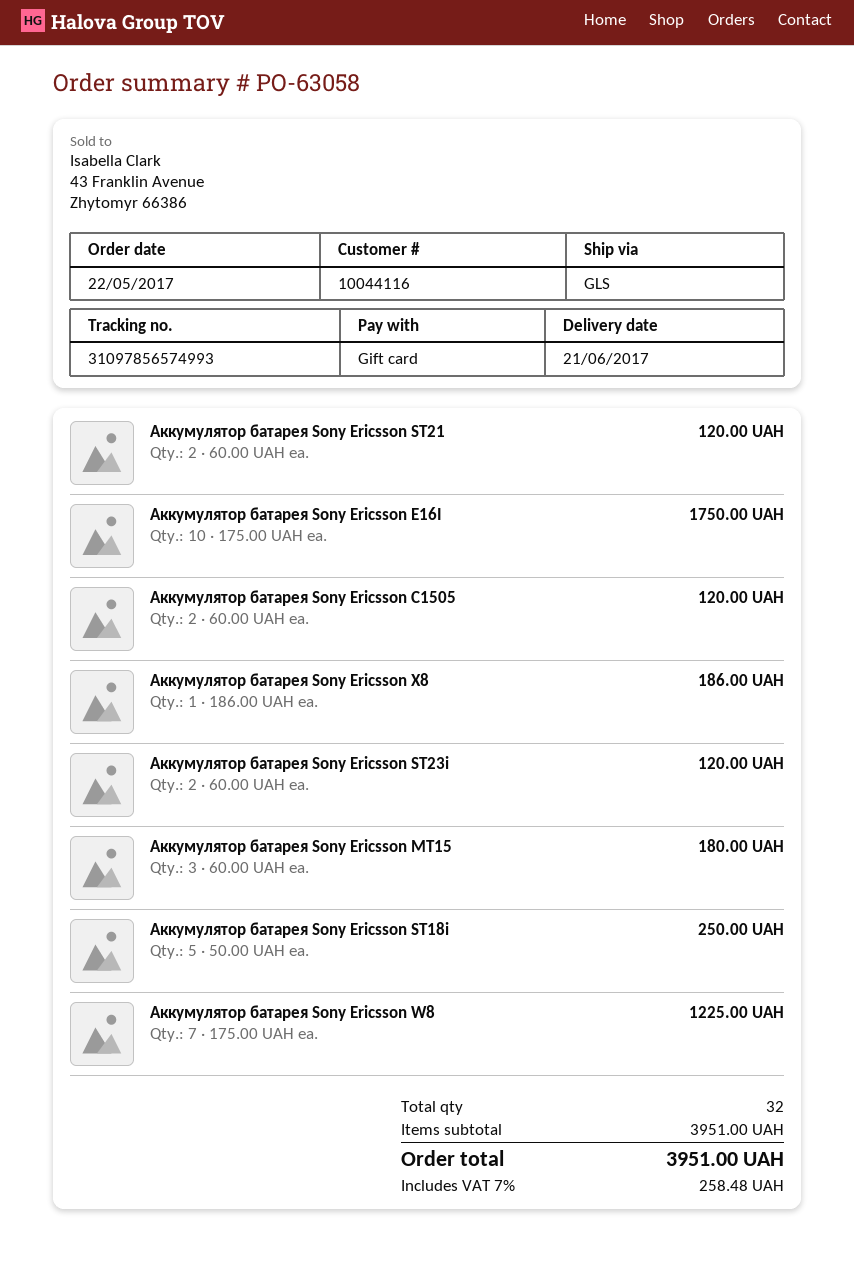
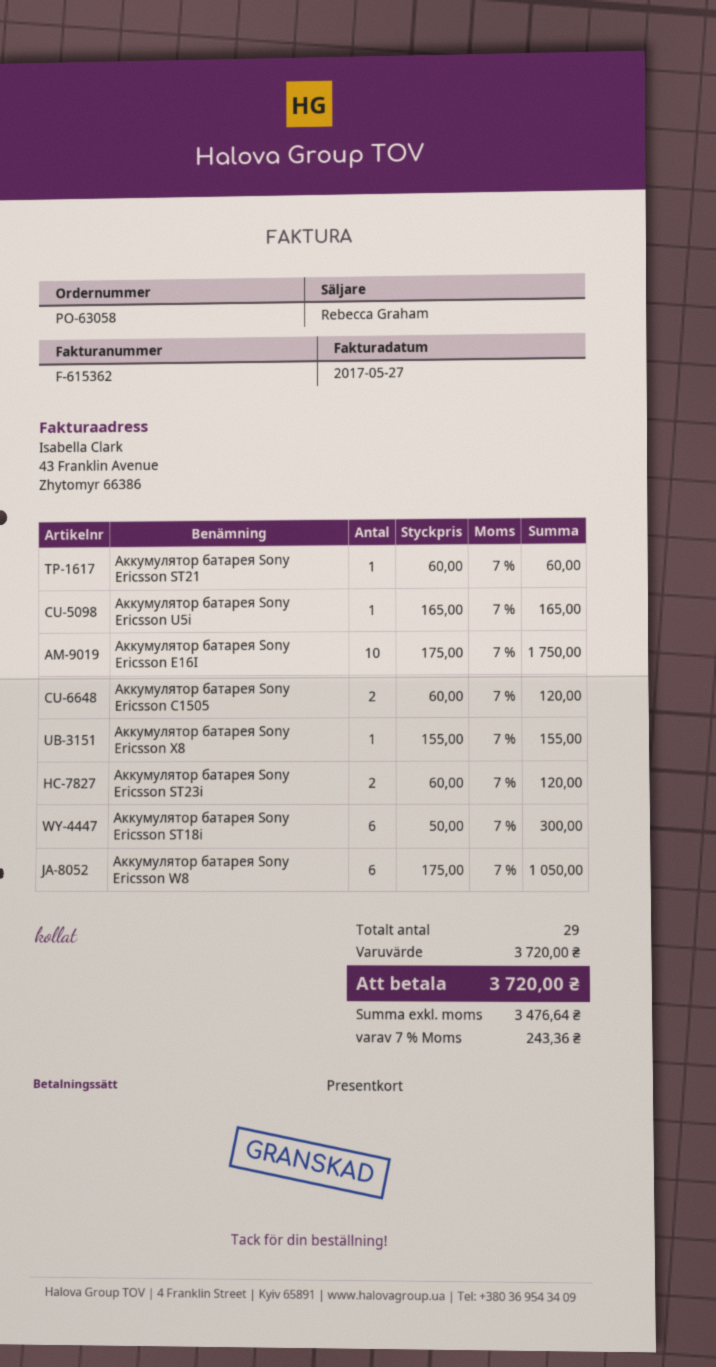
Аккумулятор батарея Sony Ericsson ST21: 2 x 60.00 = 120.00 -> 1 x 60.00 = 60.00
Аккумулятор батарея Sony Ericsson X8: 1 x 186.00 = 186.00 -> 1 x 155.00 = 155.00
Аккумулятор батарея Sony Ericsson MT15: 3 x 60.00 = 180.00 -> none
Аккумулятор батарея Sony Ericsson ST18i: 5 x 50.00 = 250.00 -> 6 x 50.00 = 300.00
Аккумулятор батарея Sony Ericsson W8: 7 x 175.00 = 1225.00 -> 6 x 175.00 = 1050.00
Аккумулятор батарея Sony Ericsson U5i: none -> 1 x 165.00 = 165.00
total quantity: 32 -> 29
subtotal: 3951.00 -> 3720.00
tax: 7% = 258.48 -> 7% = 243.36
total: 3951.00 -> 3720.00

